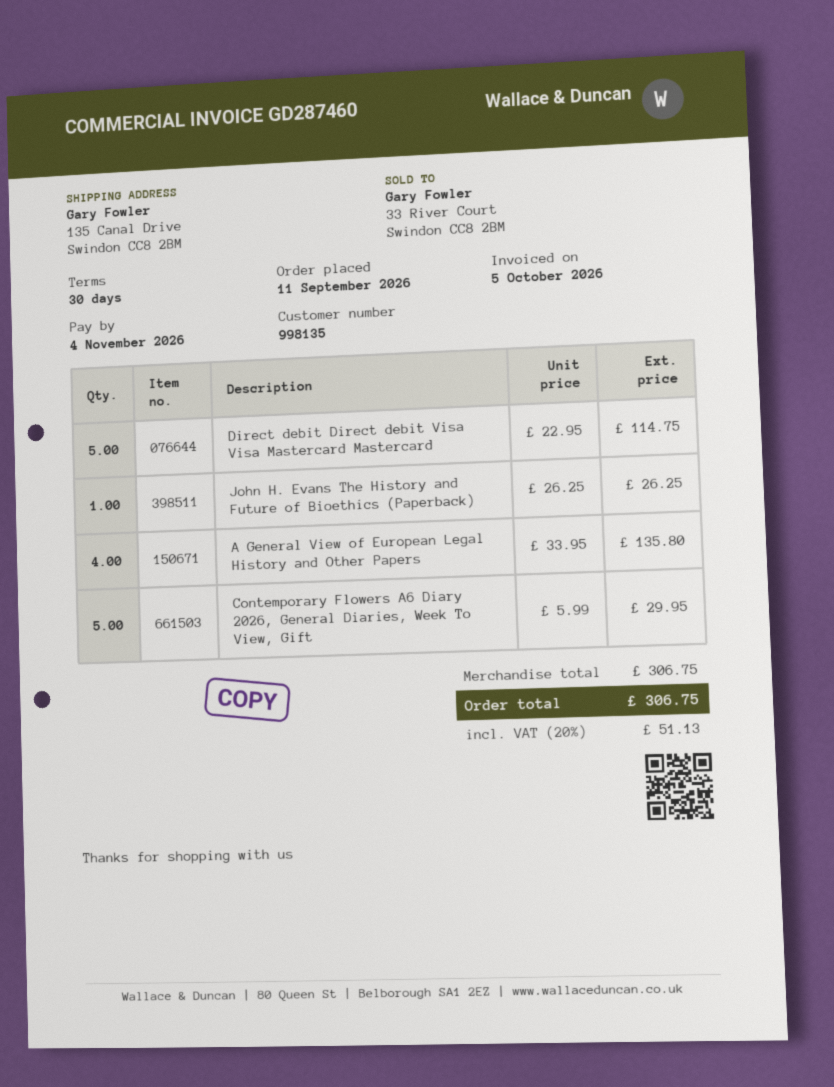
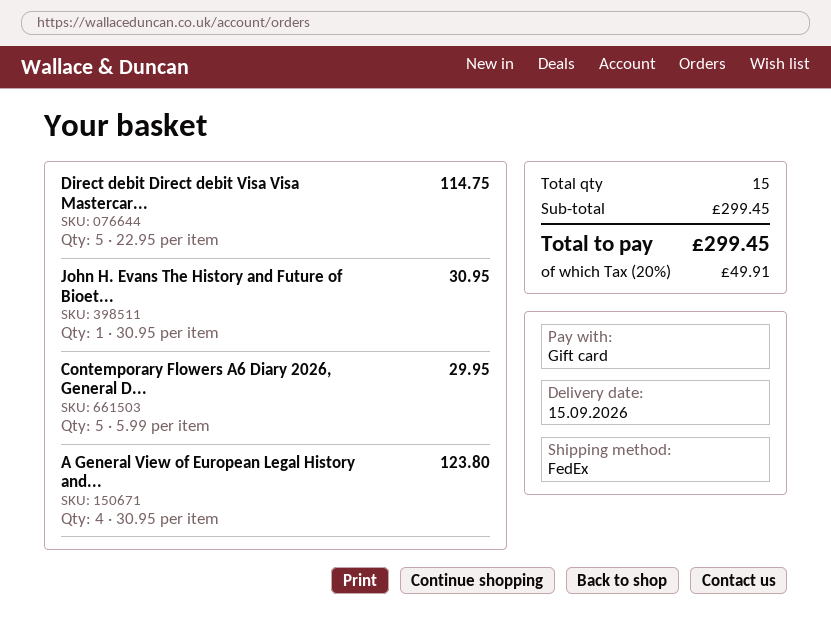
John H. Evans The History and Future of Bioethics (Paperback): 1 x 26.25 = 26.25 -> 1 x 30.95 = 30.95
A General View of European Legal History and Other Papers: 4 x 33.95 = 135.80 -> 4 x 30.95 = 123.80
subtotal: 306.75 -> 299.45
tax: 20% = 51.13 -> 20% = 49.91
total: 306.75 -> 299.45

